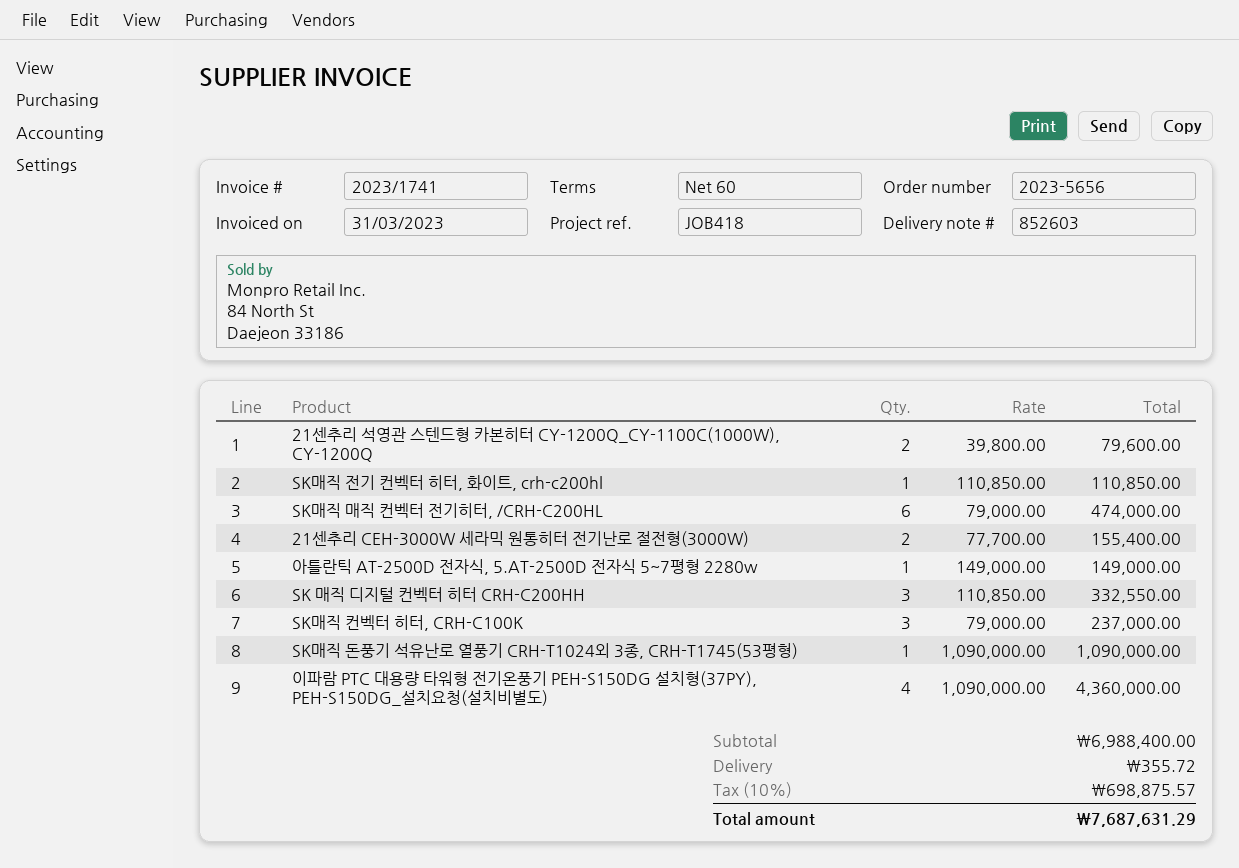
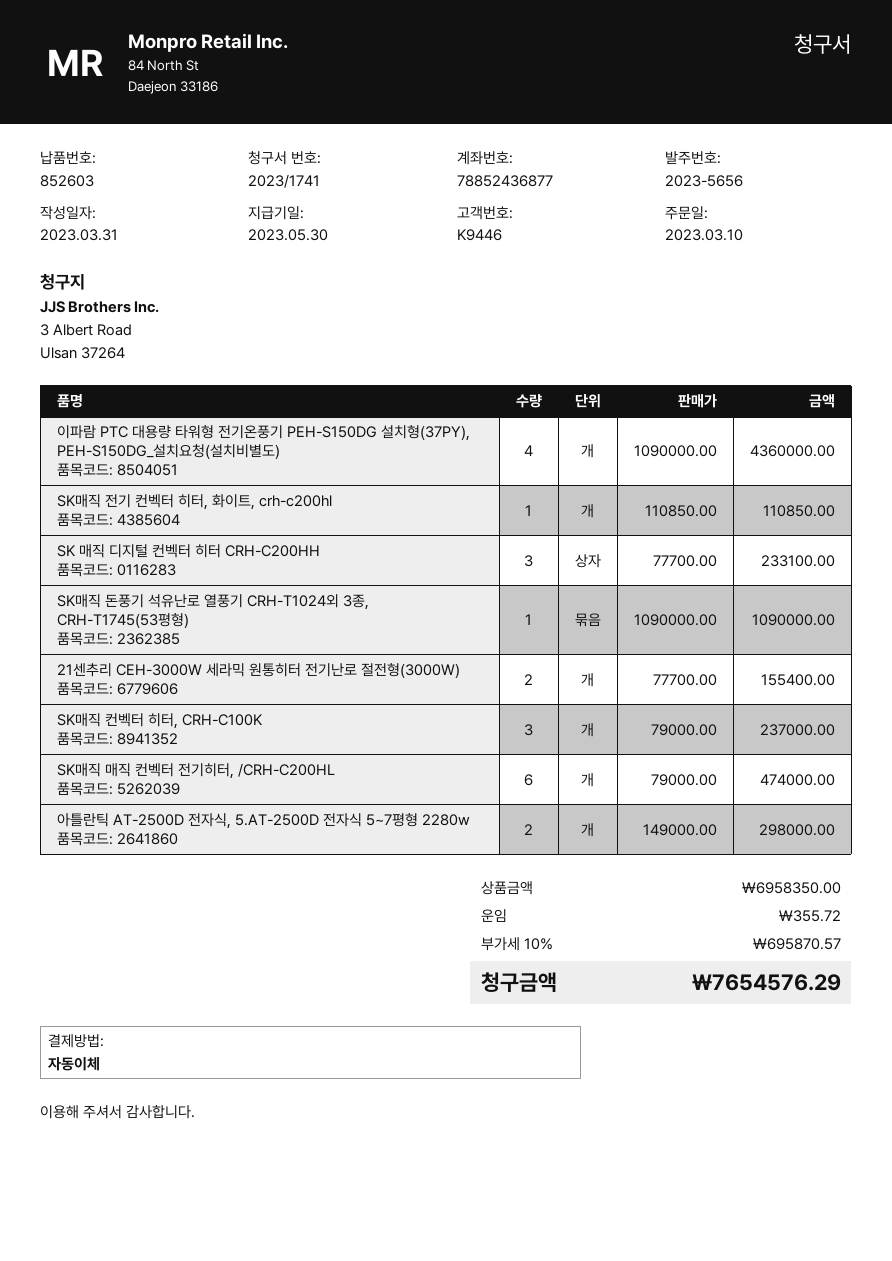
21센추리 석영관 스텐드형 카본히터 CY-1200Q_CY-1100C(1000W), CY-1200Q: 2 x 39800.00 = 79600.00 -> none
아틀란틱 AT-2500D 전자식, 5.AT-2500D 전자식 5~7평형 2280w: 1 x 149000.00 = 149000.00 -> 2 x 149000.00 = 298000.00
SK 매직 디지털 컨벡터 히터 CRH-C200HH: 3 x 110850.00 = 332550.00 -> 3 x 77700.00 = 233100.00
subtotal: 6988400.00 -> 6958350.00
tax: 10% = 698875.57 -> 10% = 695870.57
total: 7687631.29 -> 7654576.29

